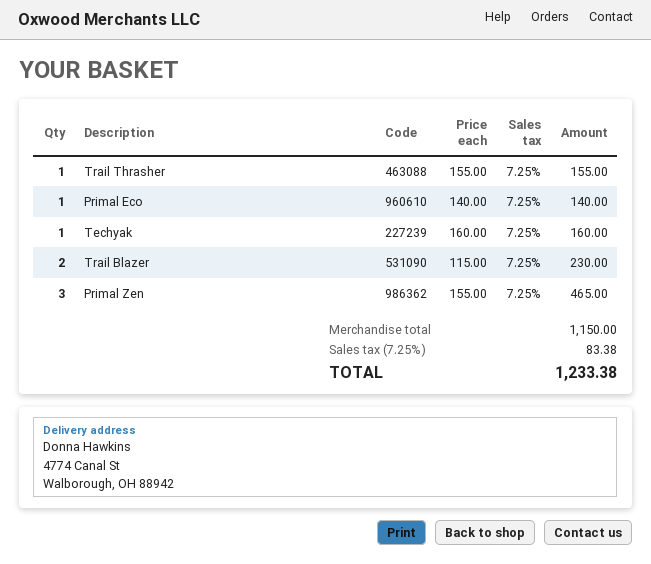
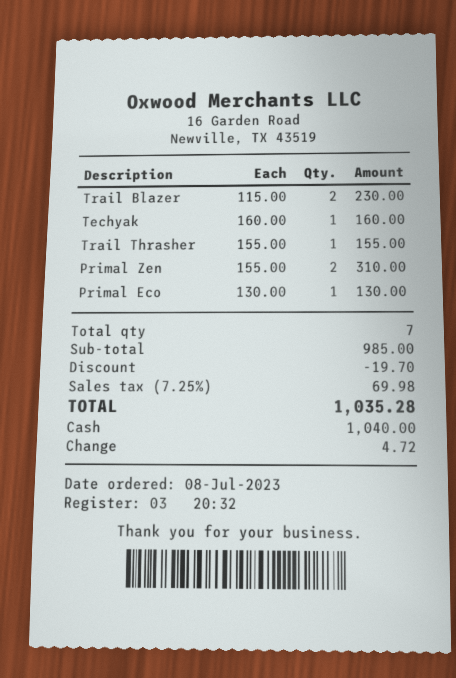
Primal Eco: 1 x 140.00 = 140.00 -> 1 x 130.00 = 130.00
Primal Zen: 3 x 155.00 = 465.00 -> 2 x 155.00 = 310.00
subtotal: 1150.00 -> 985.00
discount: none -> 19.70
tax: 7.25% = 83.38 -> 7.25% = 69.98
total: 1233.38 -> 1035.28

